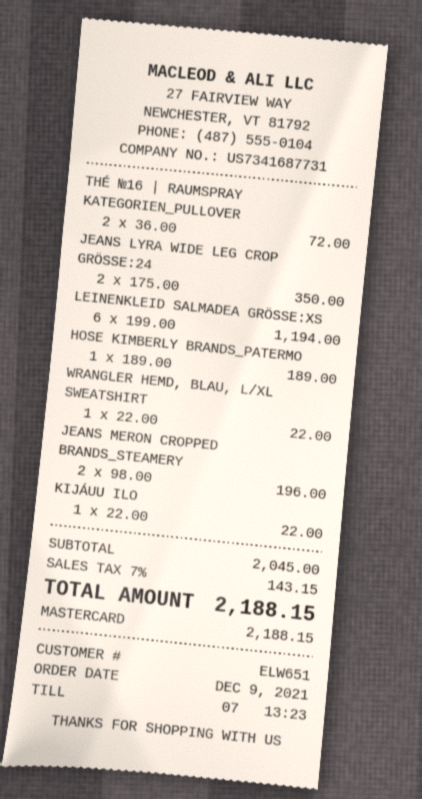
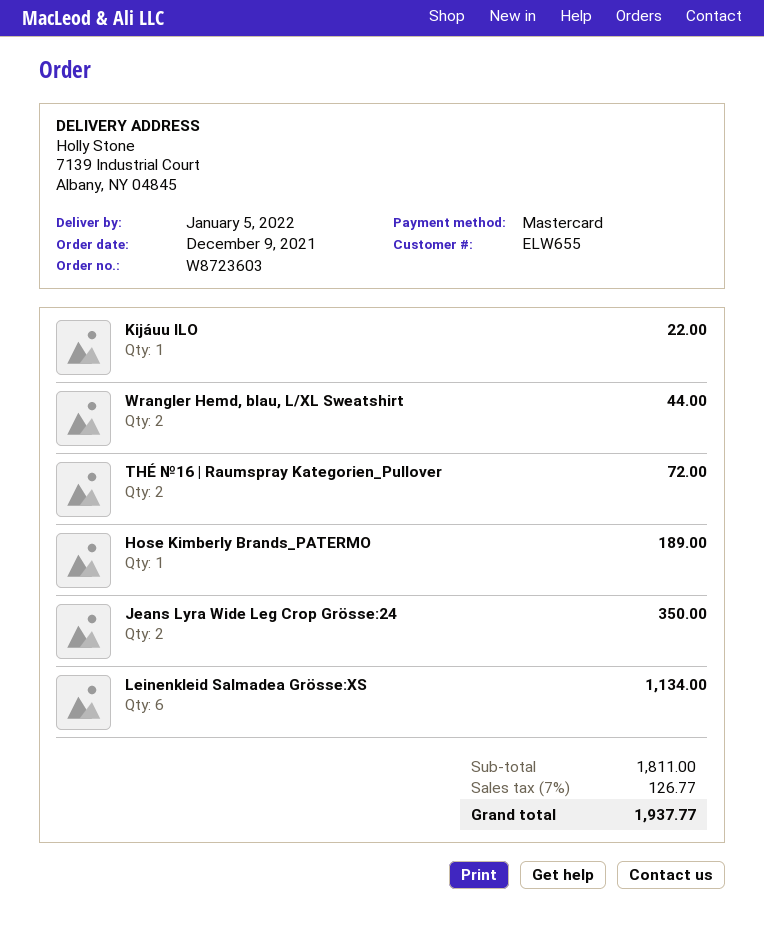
customer number: ELW651 -> ELW655
LEINENKLEID SALMADEA GRÖSSE:XS: 6 for 1194.00 -> 6 for 1134.00
WRANGLER HEMD, BLAU, L/XL SWEATSHIRT: 1 for 22.00 -> 2 for 44.00
JEANS MERON CROPPED BRANDS_STEAMERY: 2 for 196.00 -> none
subtotal: 2045.00 -> 1811.00
tax: 7% = 143.15 -> 7% = 126.77
total: 2188.15 -> 1937.77

